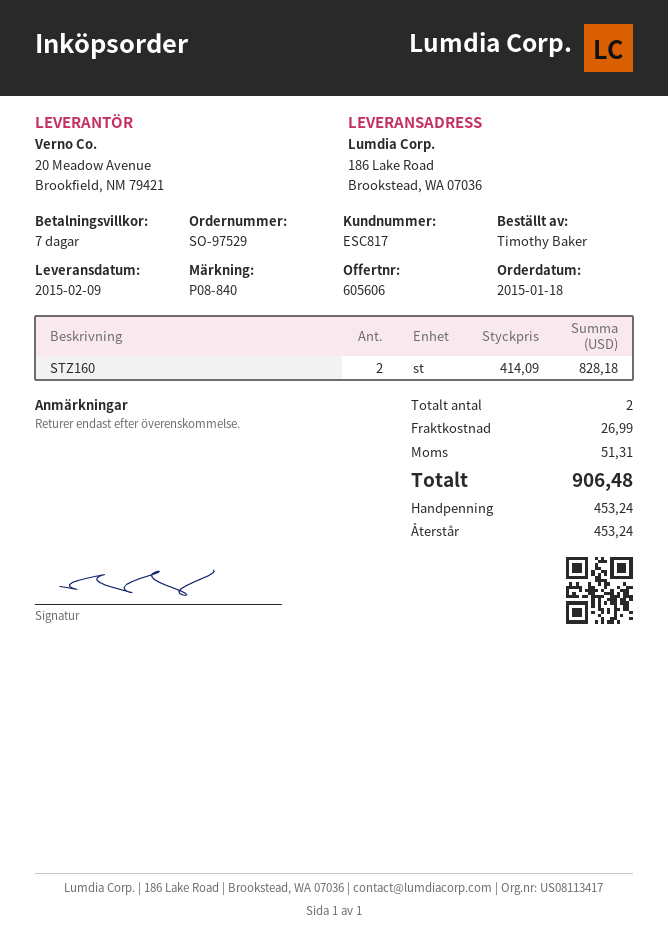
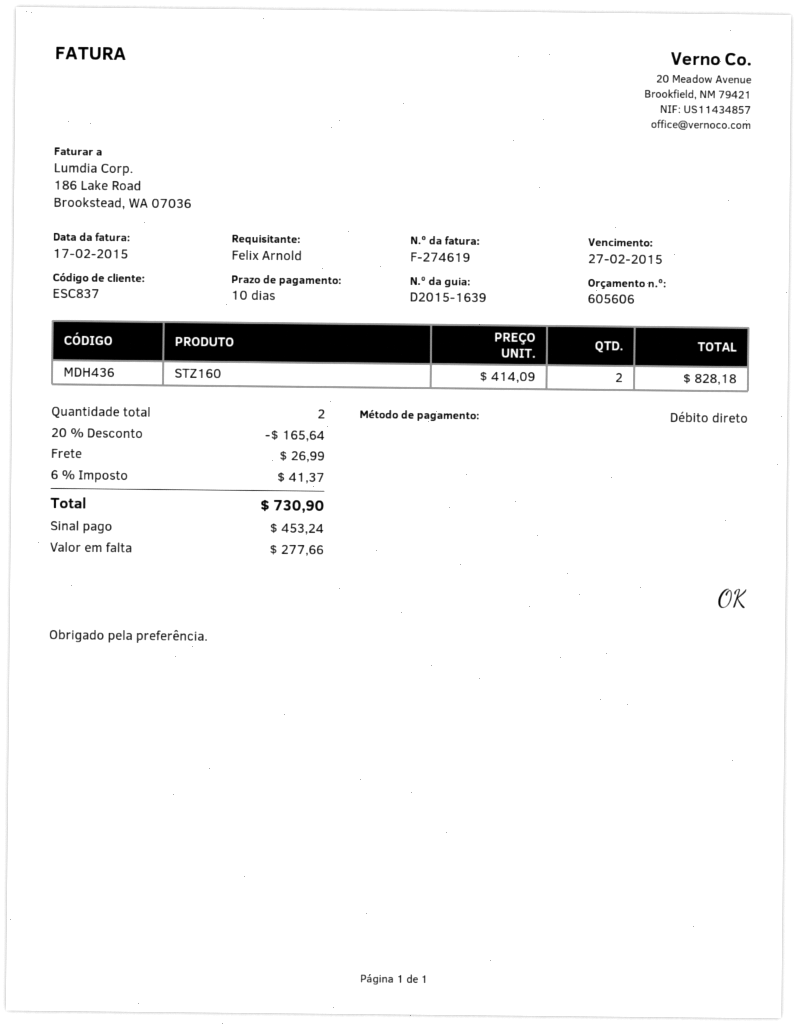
payment terms: 7 days -> 10 days
customer number: ESC817 -> ESC837
ordered by: Timothy Baker -> Felix Arnold
discount: none -> 20% = 165.64
tax: 51.31 -> 41.37
total: 906.48 -> 730.90
balance: 453.24 -> 277.66

